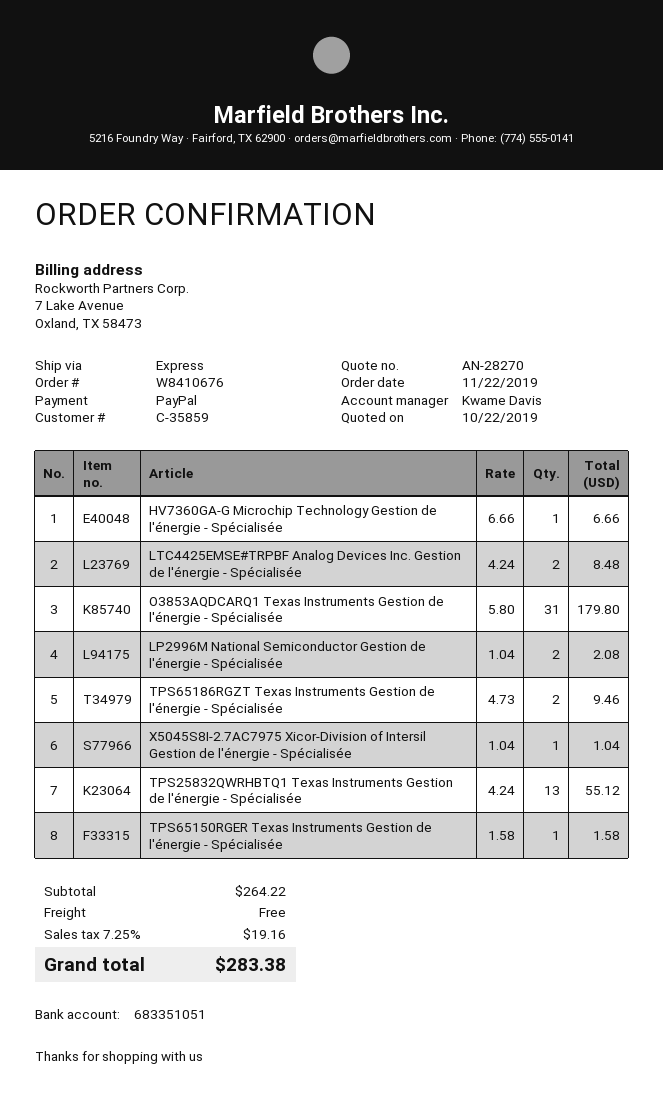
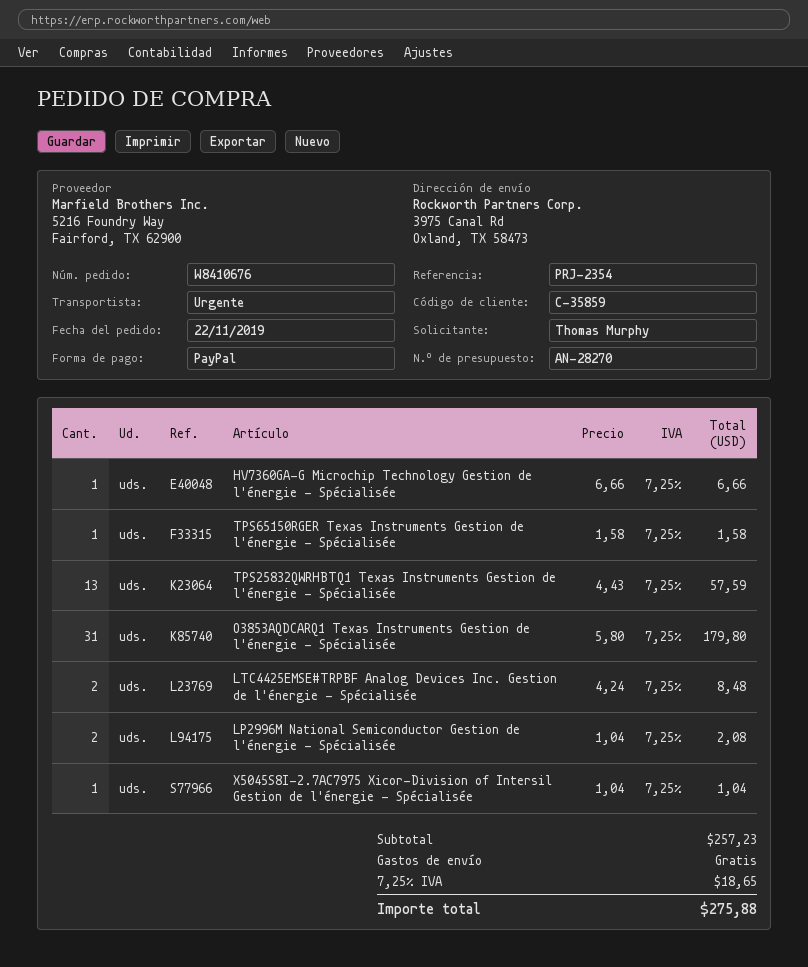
TPS65186RGZT Texas Instruments Gestion de l'énergie - Spécialisée: 2 x 4.73 = 9.46 -> none
TPS25832QWRHBTQ1 Texas Instruments Gestion de l'énergie - Spécialisée: 13 x 4.24 = 55.12 -> 13 x 4.43 = 57.59
subtotal: 264.22 -> 257.23
tax: 7.25% = 19.16 -> 7.25% = 18.65
total: 283.38 -> 275.88

